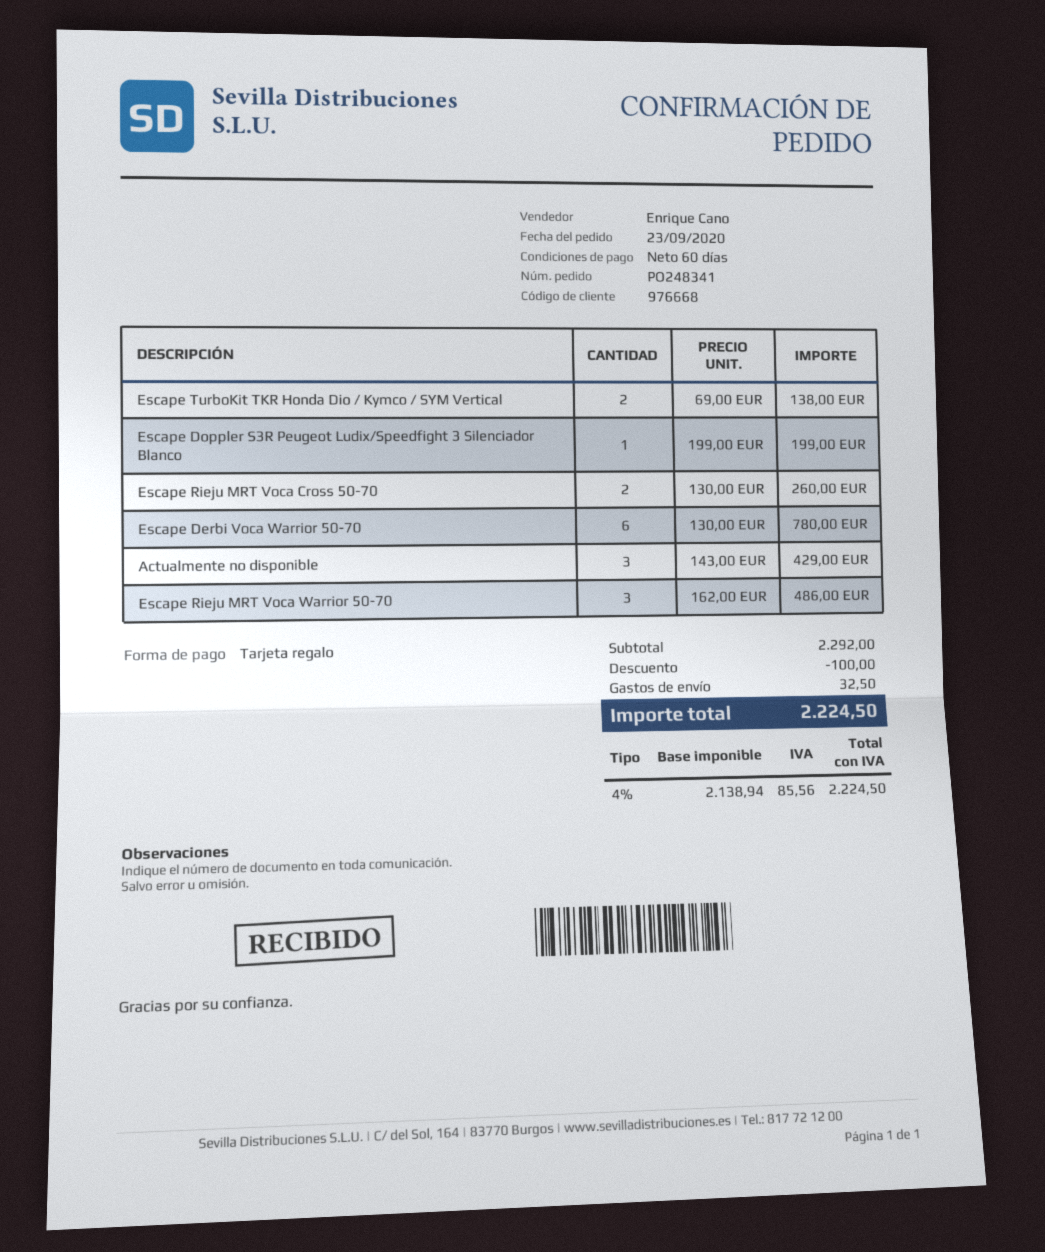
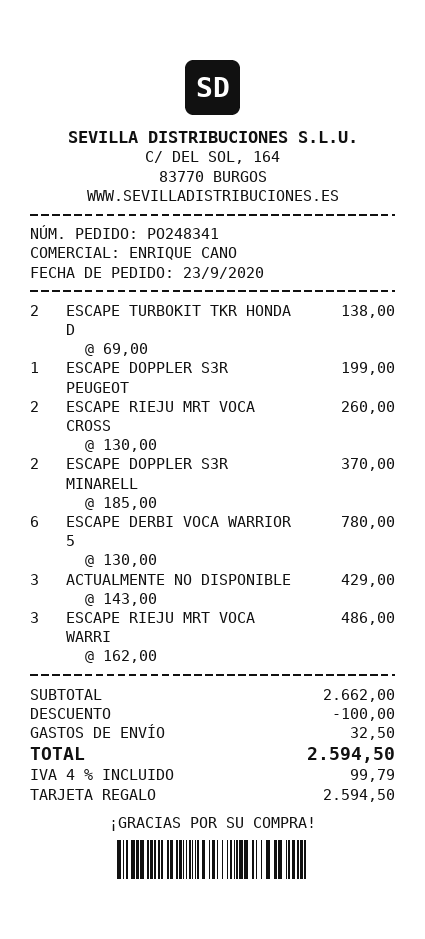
ESCAPE DOPPLER S3R MINARELL: none -> 2 x 185.00 = 370.00
subtotal: 2292.00 -> 2662.00
tax: 4% = 85.56 -> 4% = 99.79
total: 2224.50 -> 2594.50

